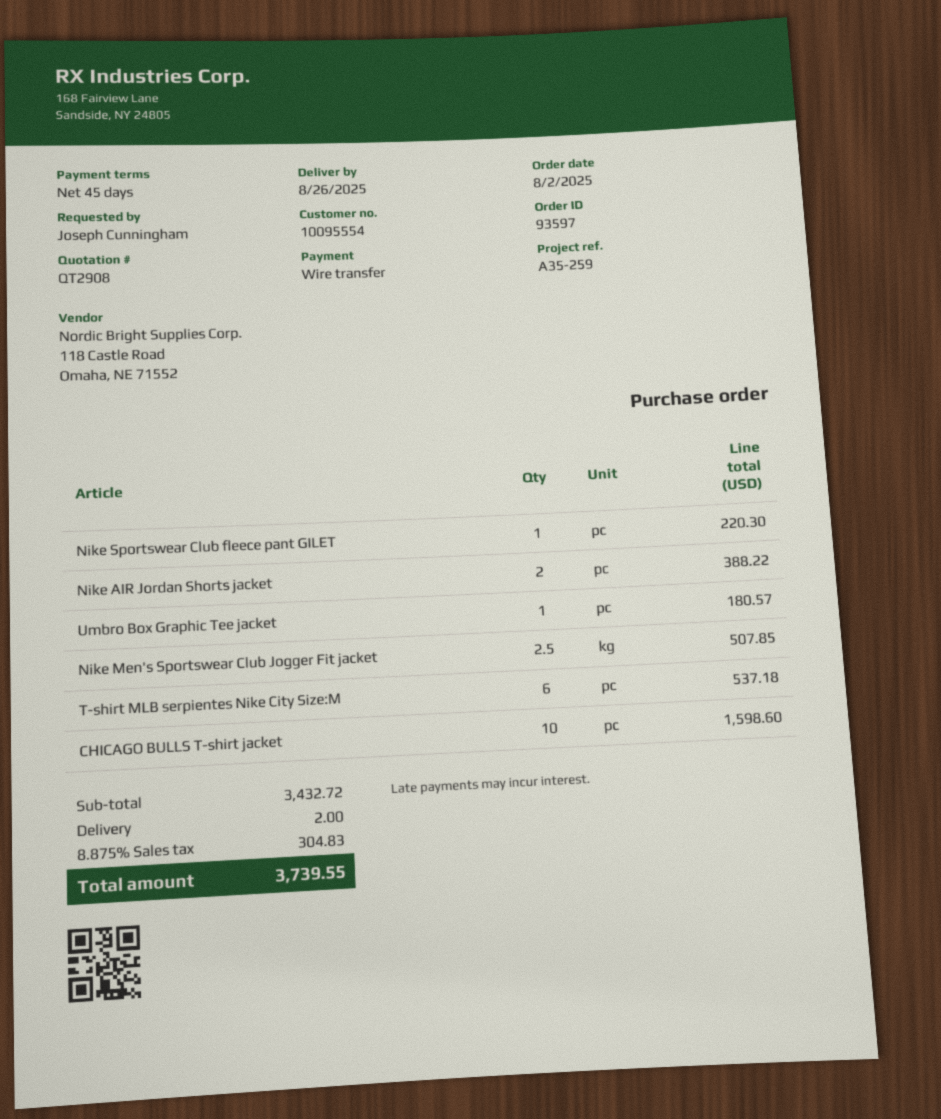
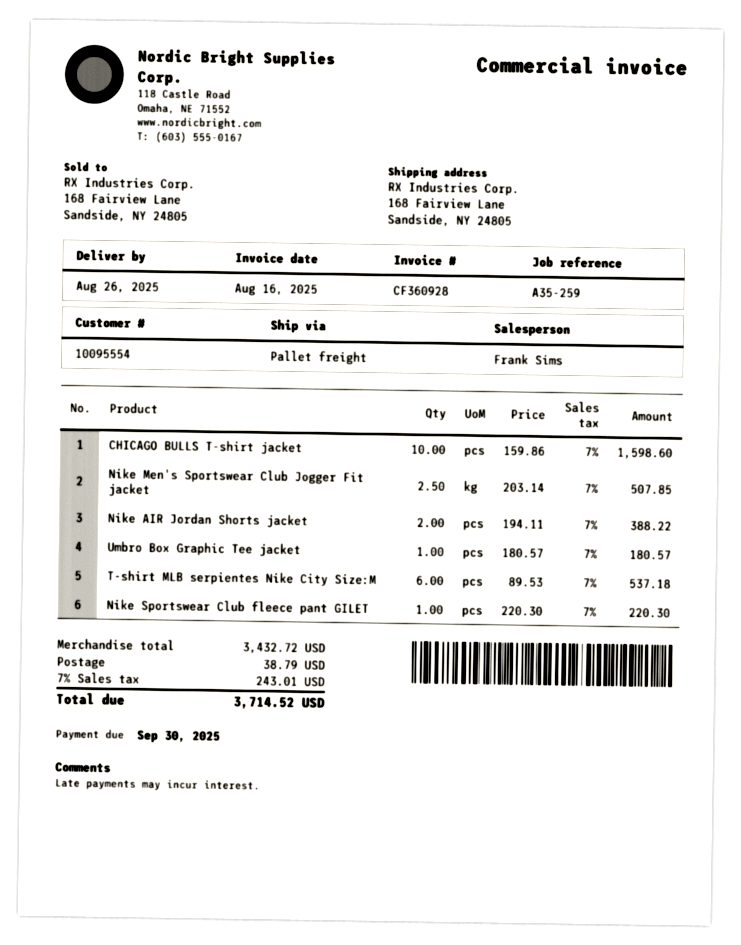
shipping: 2.00 -> 38.79
tax: 8.875% = 304.83 -> 7% = 243.01
total: 3739.55 -> 3714.52

